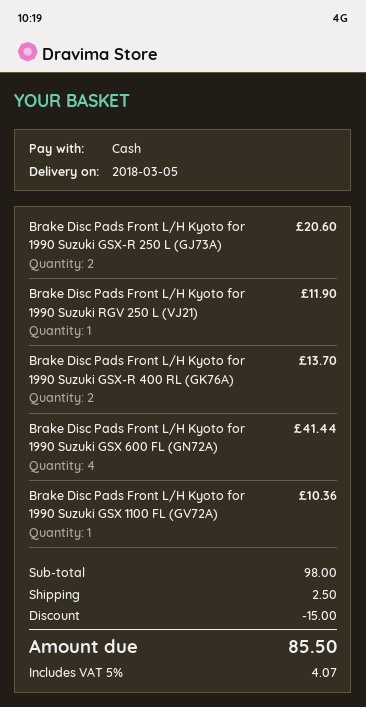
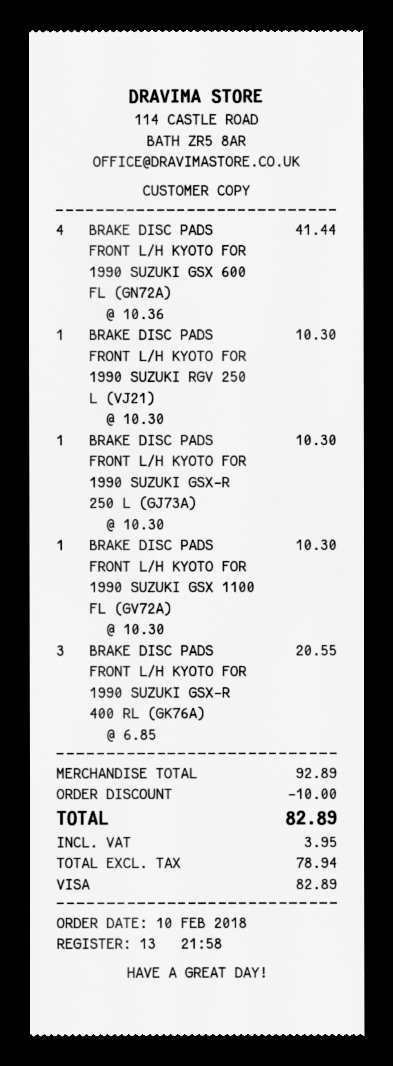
payment method: cash -> Visa
Brake Disc Pads Front L/H Kyoto for 1990 Suzuki GSX-R 250 L (GJ73A): 2 for 20.60 -> 1 for 10.30
Brake Disc Pads Front L/H Kyoto for 1990 Suzuki RGV 250 L (VJ21): 1 for 11.90 -> 1 for 10.30
Brake Disc Pads Front L/H Kyoto for 1990 Suzuki GSX-R 400 RL (GK76A): 2 for 13.70 -> 3 for 20.55
Brake Disc Pads Front L/H Kyoto for 1990 Suzuki GSX 1100 FL (GV72A): 1 for 10.36 -> 1 for 10.30
subtotal: 98.00 -> 92.89
discount: 15.00 -> 10.00
shipping: 2.50 -> none
tax: 4.07 -> 3.95
total: 85.50 -> 82.89

